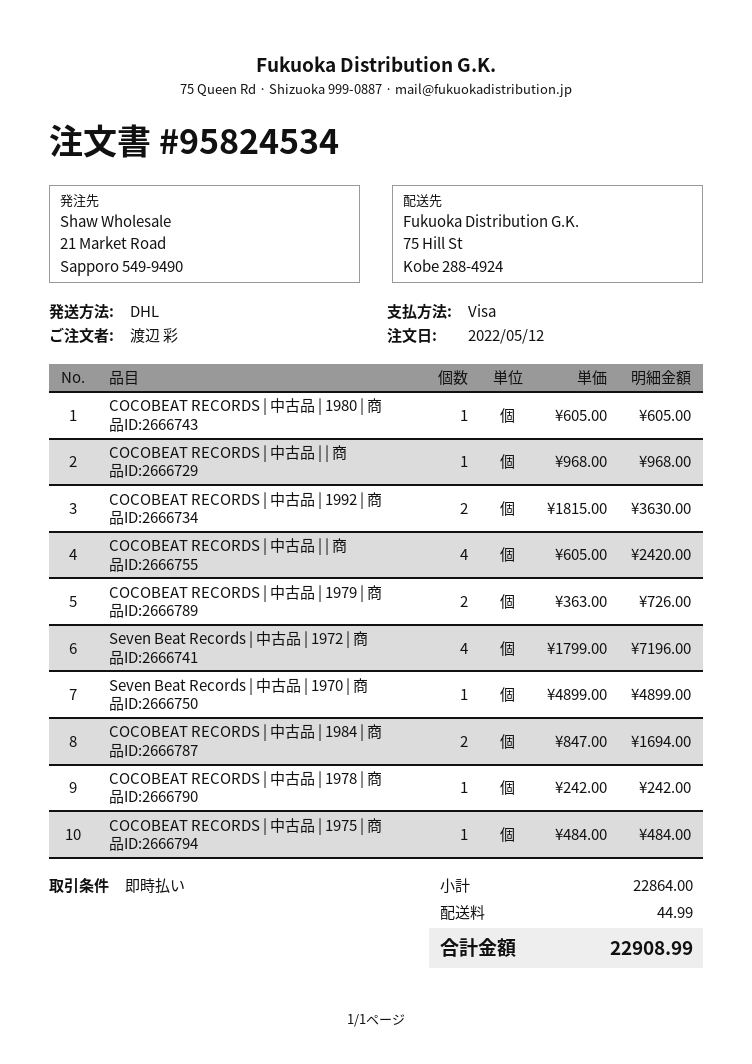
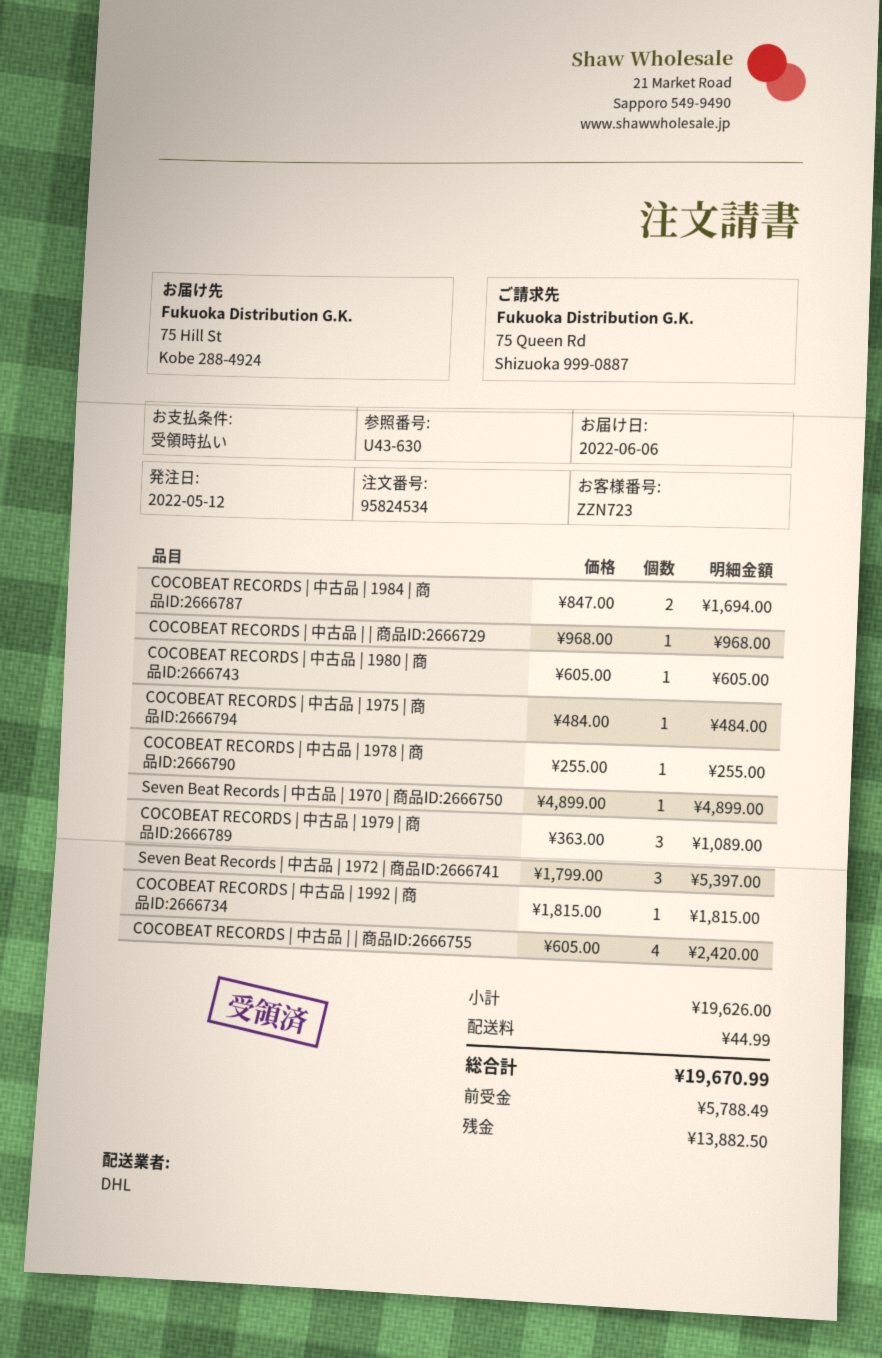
COCOBEAT RECORDS | 中古品 | 1992 | 商品ID:2666734: 2 x 1815.00 = 3630.00 -> 1 x 1815.00 = 1815.00
COCOBEAT RECORDS | 中古品 | 1979 | 商品ID:2666789: 2 x 363.00 = 726.00 -> 3 x 363.00 = 1089.00
Seven Beat Records | 中古品 | 1972 | 商品ID:2666741: 4 x 1799.00 = 7196.00 -> 3 x 1799.00 = 5397.00
COCOBEAT RECORDS | 中古品 | 1978 | 商品ID:2666790: 1 x 242.00 = 242.00 -> 1 x 255.00 = 255.00
subtotal: 22864.00 -> 19626.00
total: 22908.99 -> 19670.99

